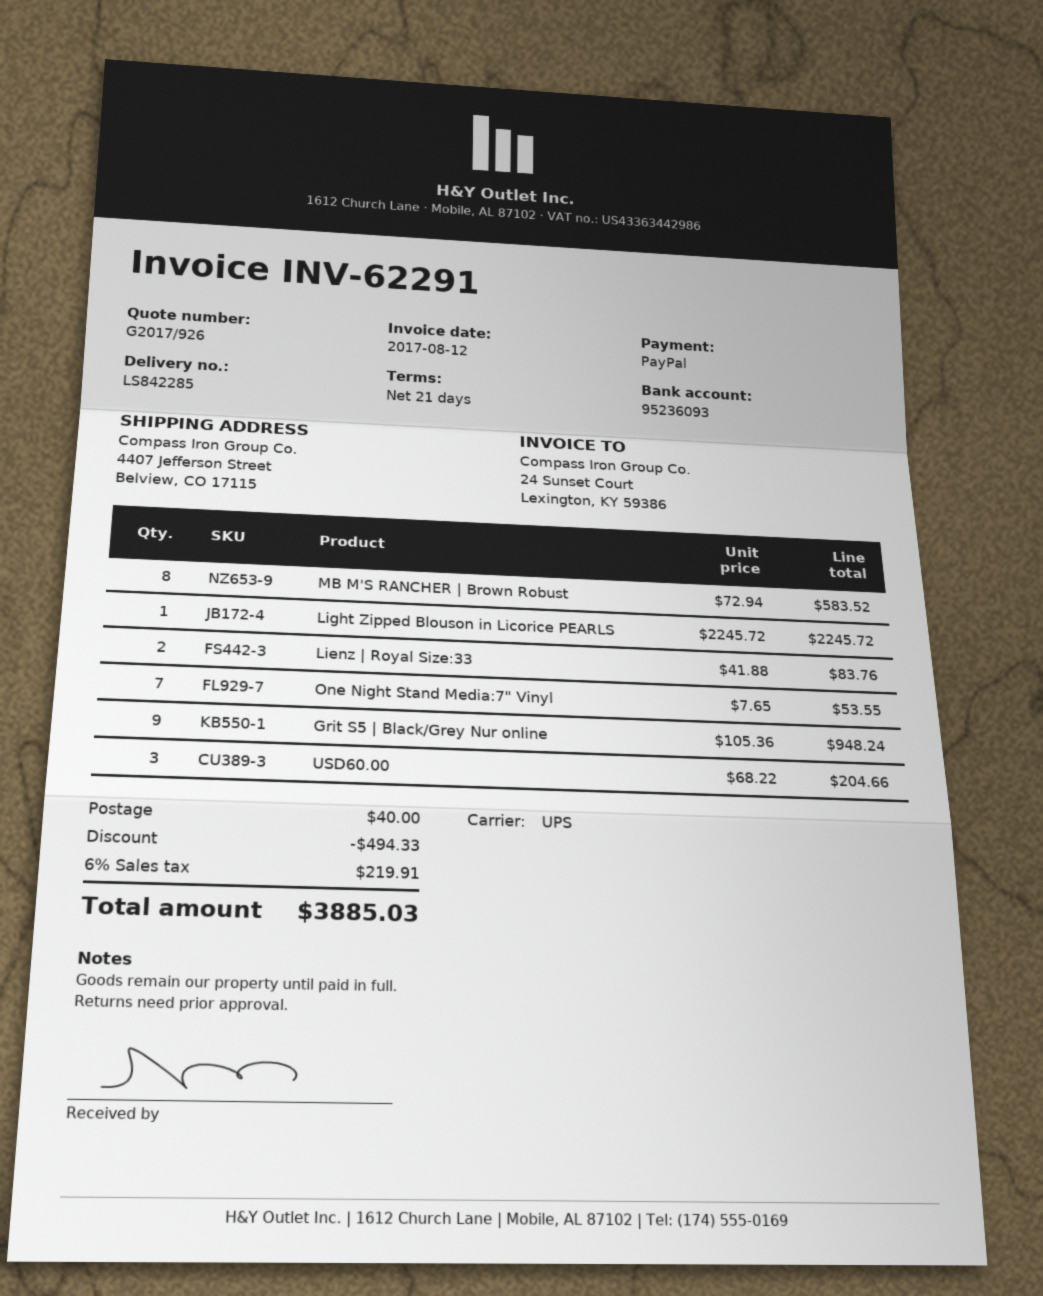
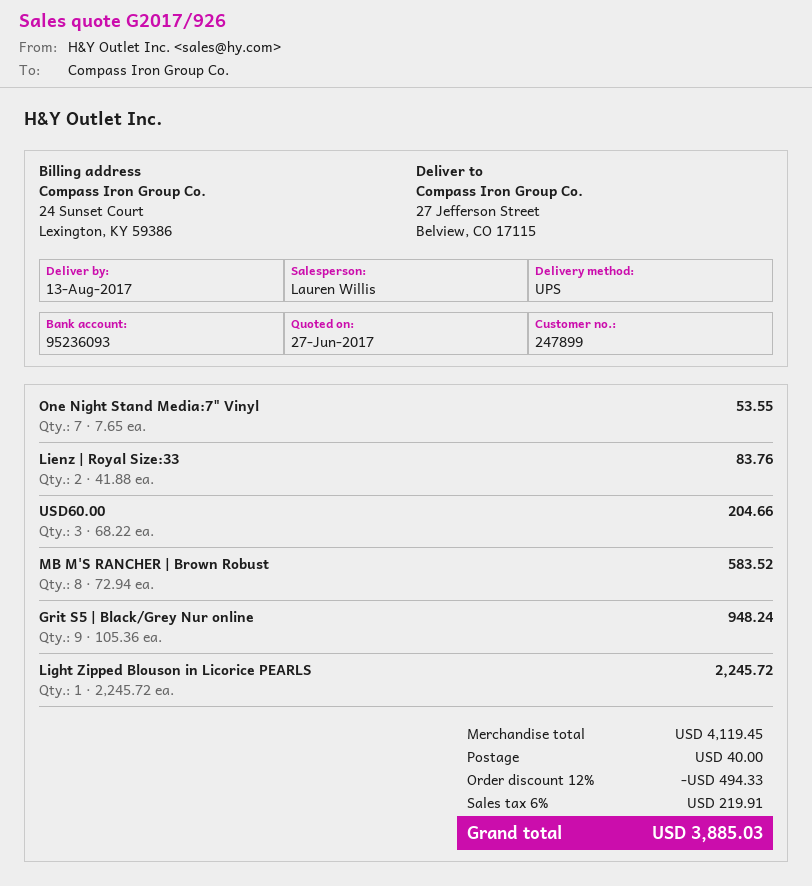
ship to: 4407 Jefferson Street, Belview, CO 17115 -> 27 Jefferson Street, Belview, CO 17115

